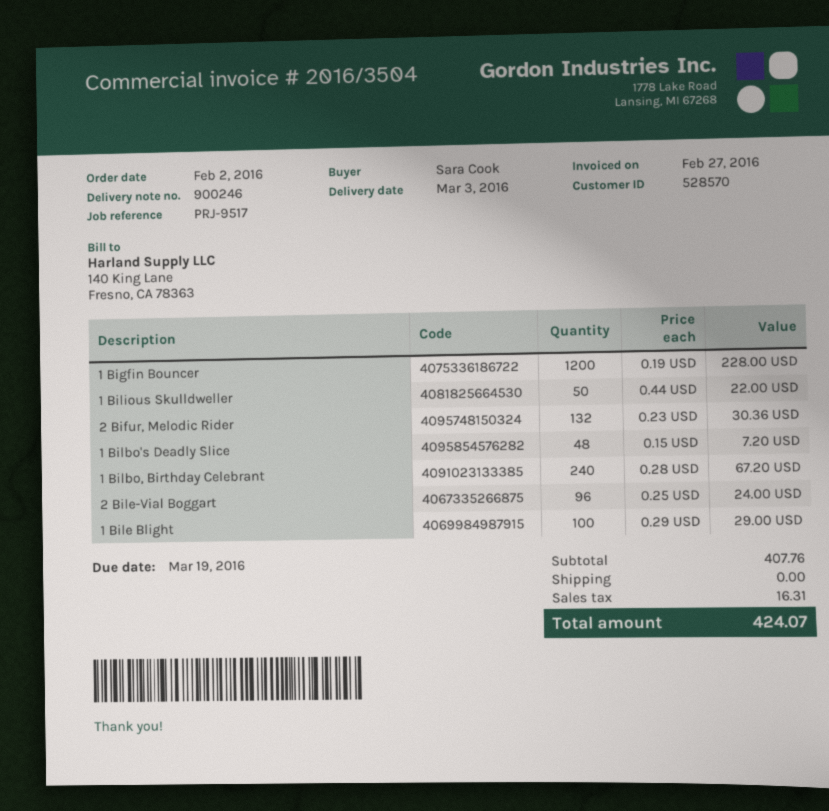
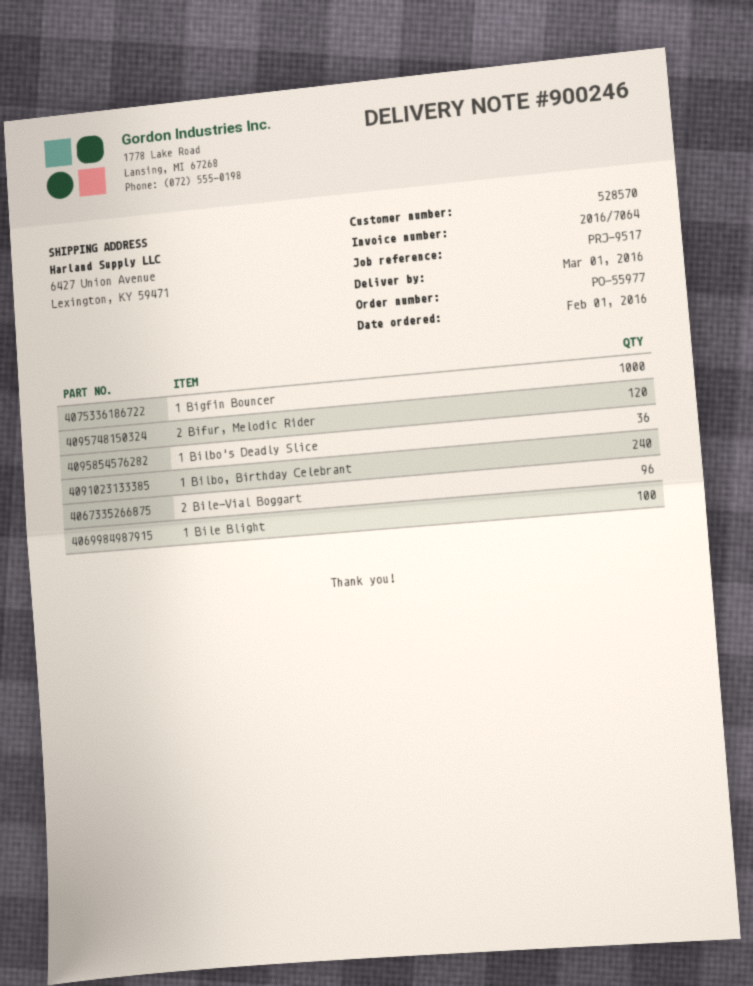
order date: 2016-02-02 -> 2016-02-01
delivery date: 2016-03-03 -> 2016-03-01
invoice number: 2016/3504 -> 2016/7064
1 Bigfin Bouncer: 1200 -> 1000
1 Bilious Skulldweller: 50 -> none
2 Bifur, Melodic Rider: 132 -> 120
1 Bilbo's Deadly Slice: 48 -> 36

